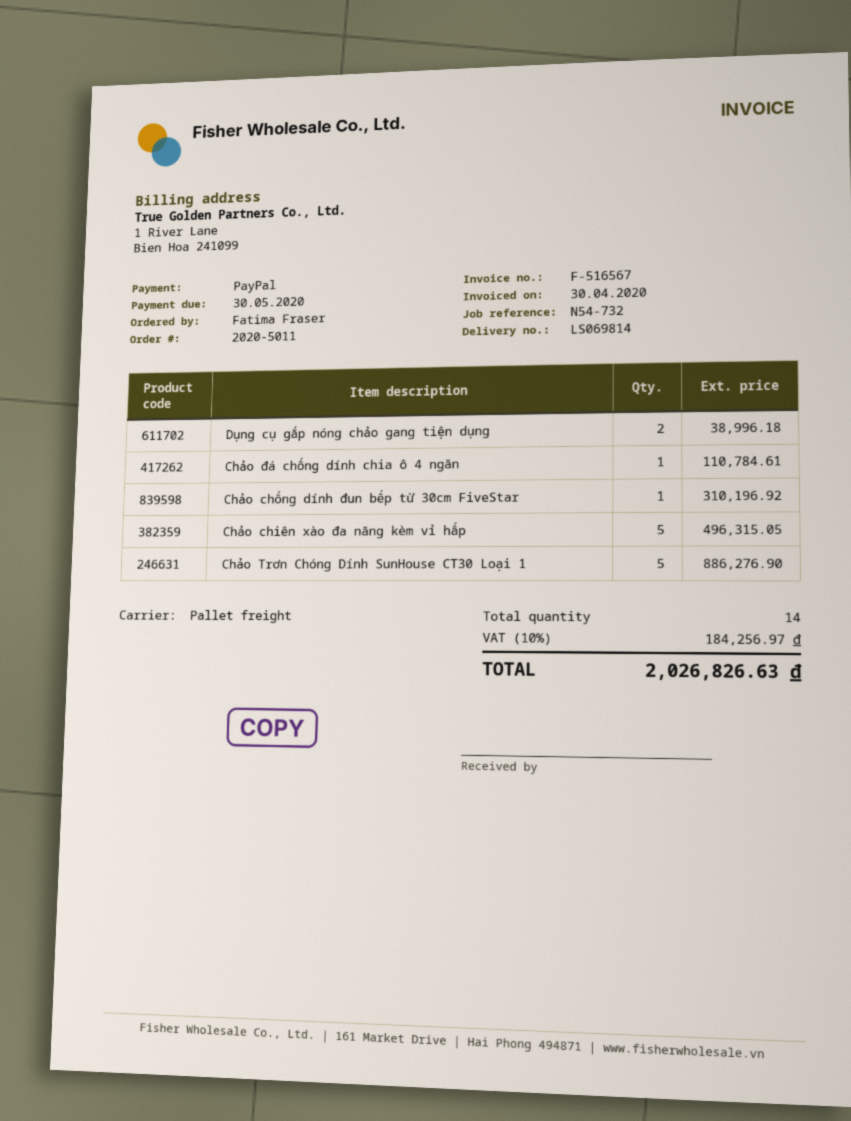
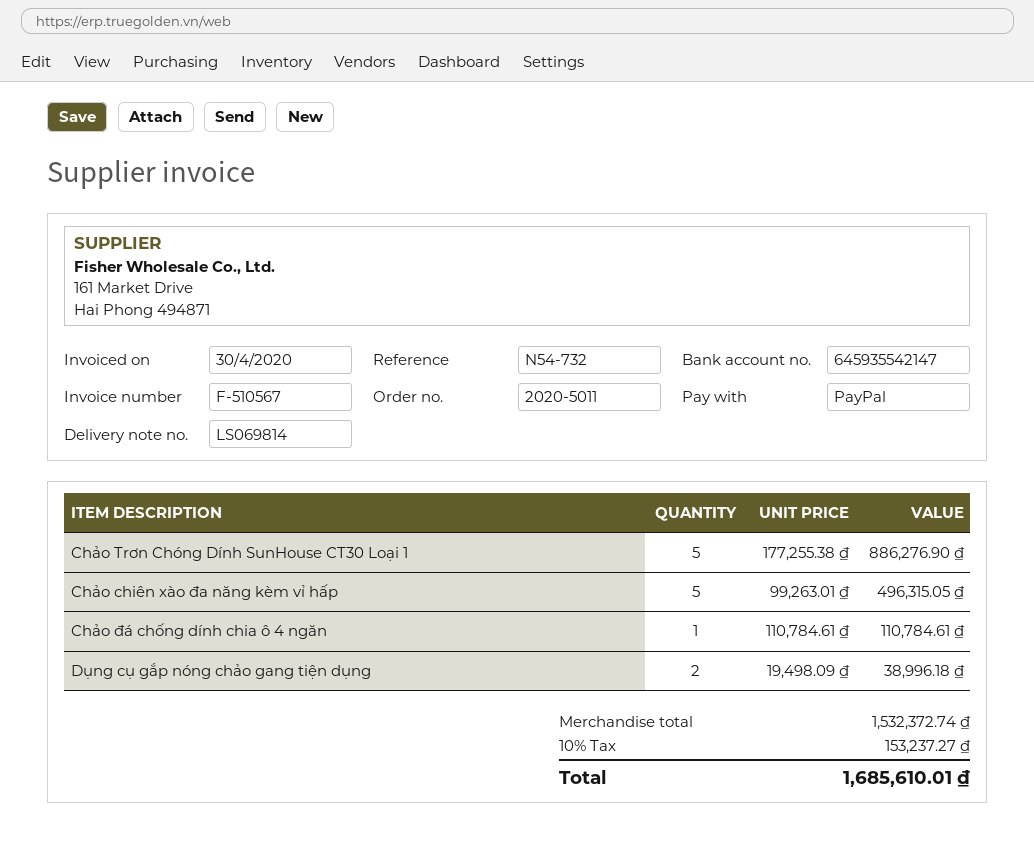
invoice number: F-516567 -> F-510567
Chảo chống dính đun bếp từ 30cm FiveStar: 1 for 310196.92 -> none
tax: 10% = 184256.97 -> 10% = 153237.27
total: 2026826.63 -> 1685610.01

